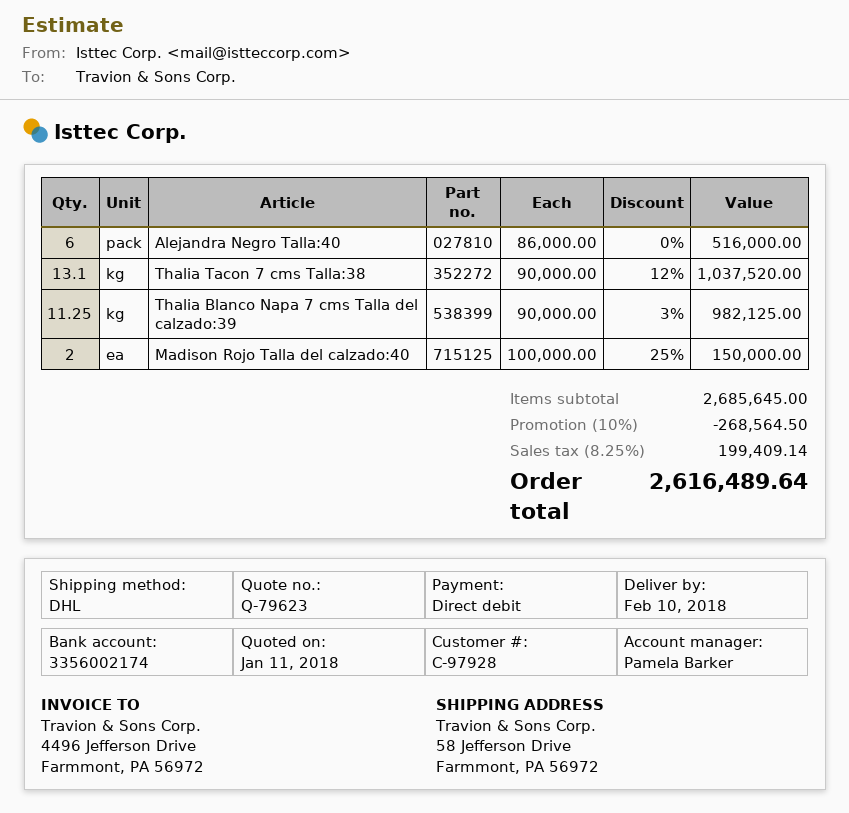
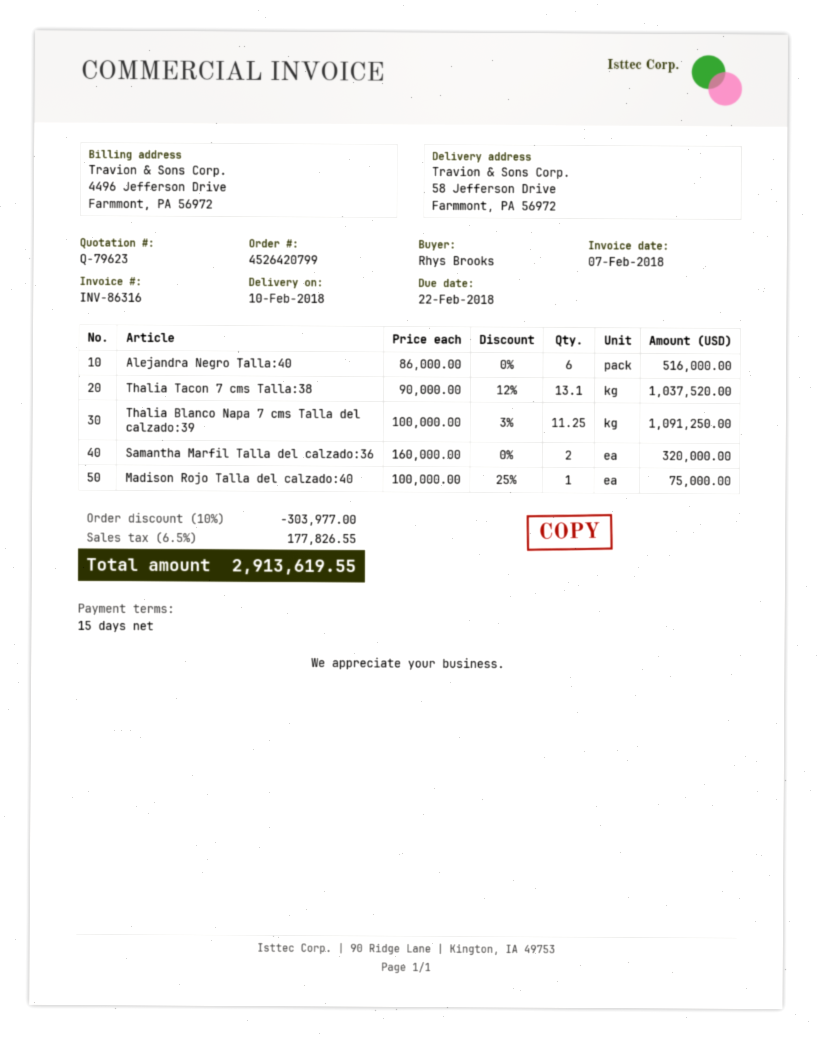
Thalia Blanco Napa 7 cms Talla del calzado:39: 11.25 x 90000.00 - 3% = 982125.00 -> 11.25 x 100000.00 - 3% = 1091250.00
Madison Rojo Talla del calzado:40: 2 x 100000.00 - 25% = 150000.00 -> 1 x 100000.00 - 25% = 75000.00
Samantha Marfil Talla del calzado:36: none -> 2 x 160000.00 = 320000.00
discount: 10% = 268564.50 -> 10% = 303977.00
tax: 8.25% = 199409.14 -> 6.5% = 177826.55
total: 2616489.64 -> 2913619.55

